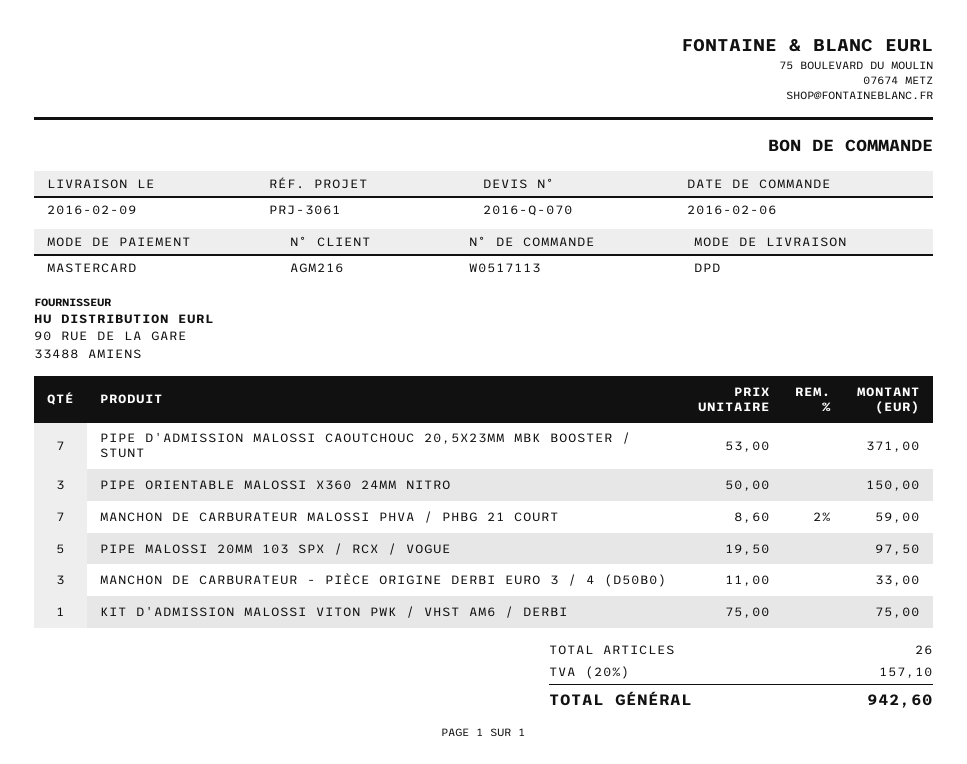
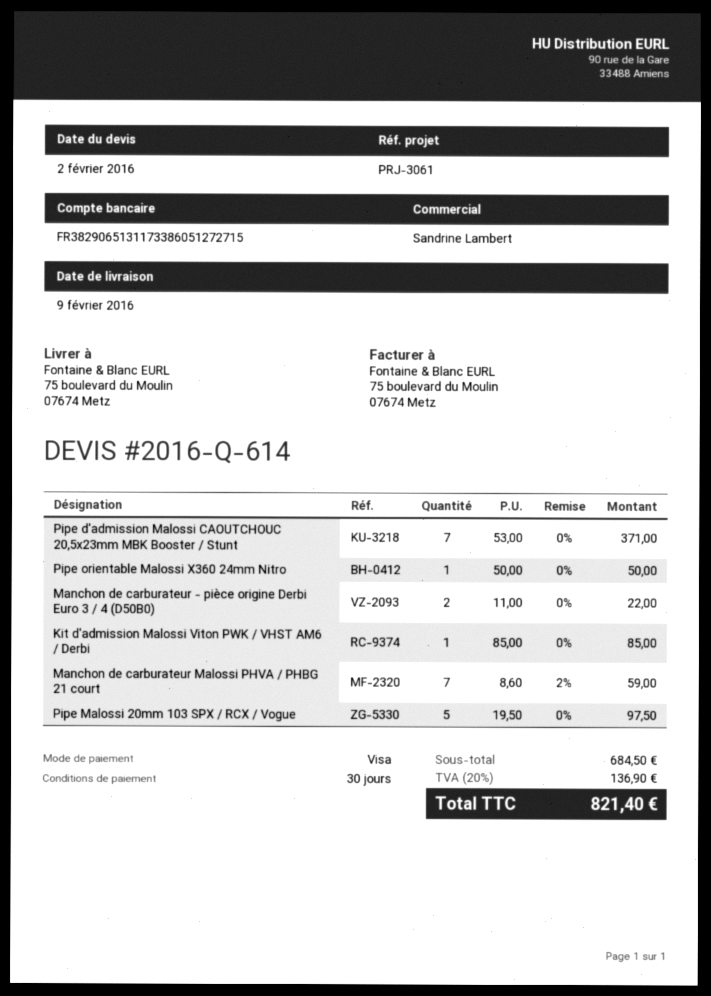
quote number: 2016-Q-070 -> 2016-Q-614
payment method: Mastercard -> Visa
PIPE ORIENTABLE MALOSSI X360 24MM NITRO: 3 x 50.00 = 150.00 -> 1 x 50.00 = 50.00
MANCHON DE CARBURATEUR - PIÈCE ORIGINE DERBI EURO 3 / 4 (D50B0): 3 x 11.00 = 33.00 -> 2 x 11.00 = 22.00
KIT D'ADMISSION MALOSSI VITON PWK / VHST AM6 / DERBI: 1 x 75.00 = 75.00 -> 1 x 85.00 = 85.00
tax: 20% = 157.10 -> 20% = 136.90
total: 942.60 -> 821.40

